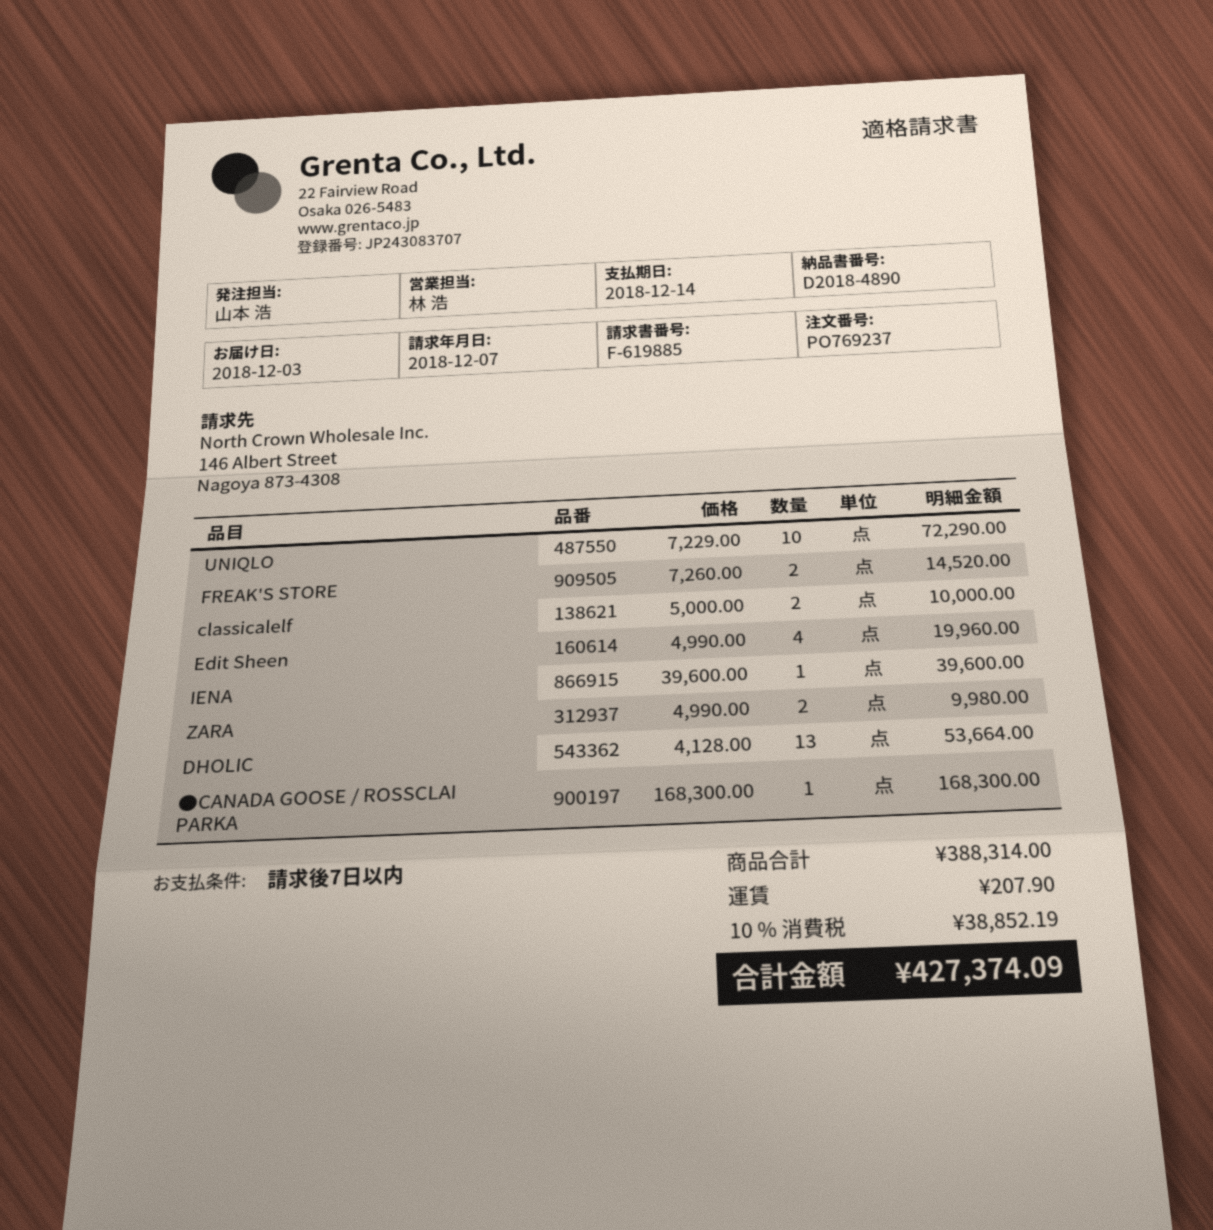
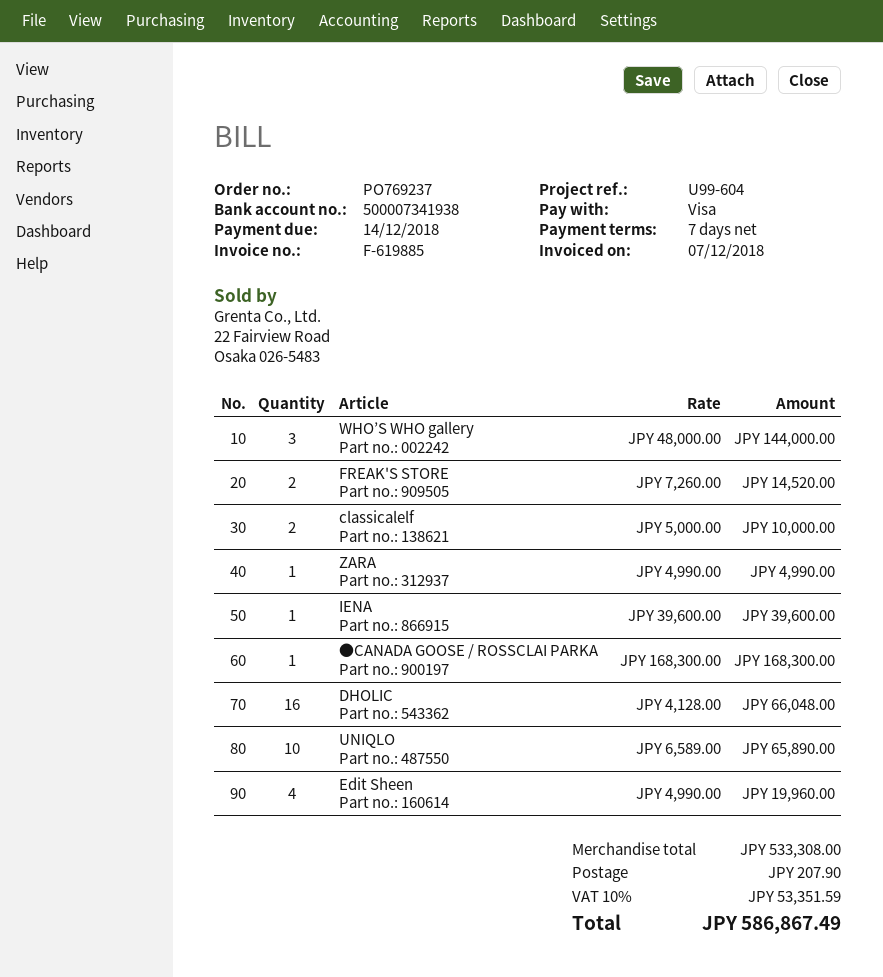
UNIQLO: 10 x 7229.00 = 72290.00 -> 10 x 6589.00 = 65890.00
ZARA: 2 x 4990.00 = 9980.00 -> 1 x 4990.00 = 4990.00
DHOLIC: 13 x 4128.00 = 53664.00 -> 16 x 4128.00 = 66048.00
WHO’S WHO gallery: none -> 3 x 48000.00 = 144000.00
subtotal: 388314.00 -> 533308.00
tax: 10% = 38852.19 -> 10% = 53351.59
total: 427374.09 -> 586867.49

